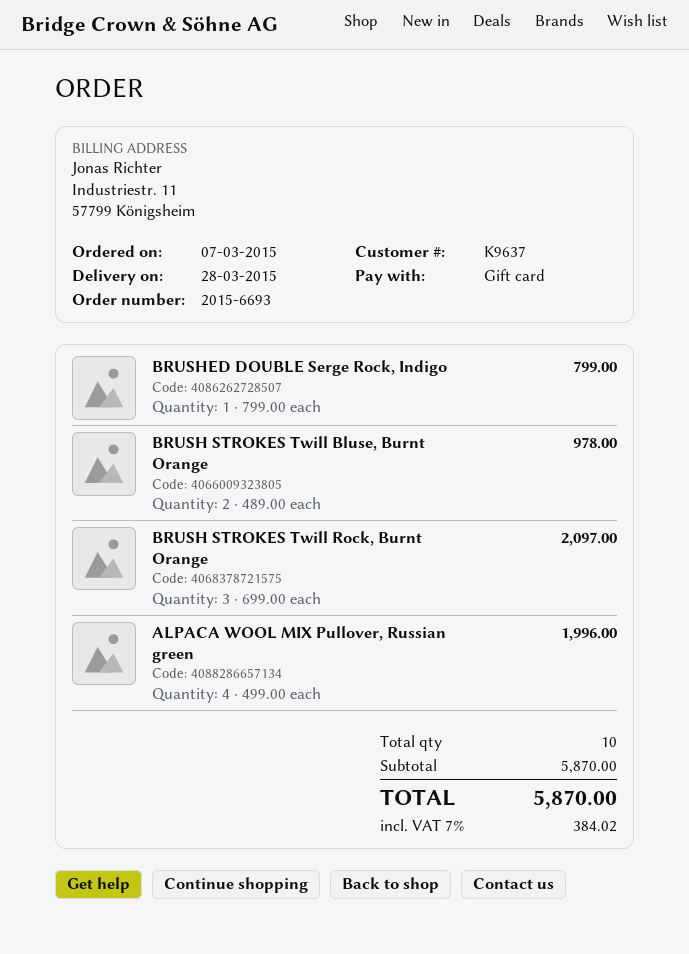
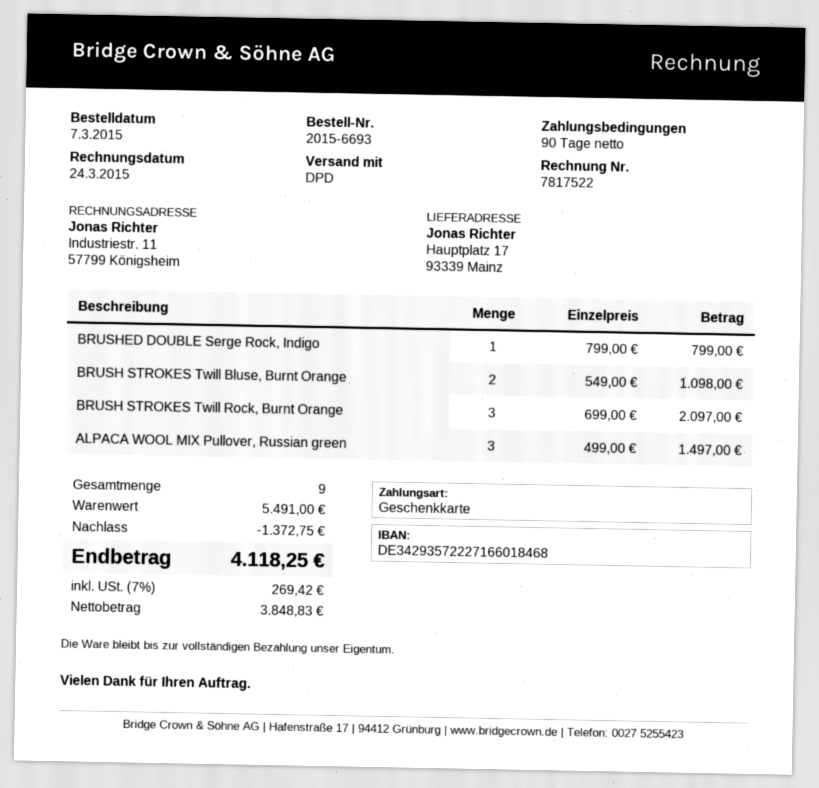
BRUSH STROKES Twill Bluse, Burnt Orange: 2 x 489.00 = 978.00 -> 2 x 549.00 = 1098.00
ALPACA WOOL MIX Pullover, Russian green: 4 x 499.00 = 1996.00 -> 3 x 499.00 = 1497.00
total quantity: 10 -> 9
subtotal: 5870.00 -> 5491.00
discount: none -> 1372.75
tax: 7% = 384.02 -> 7% = 269.42
total: 5870.00 -> 4118.25

